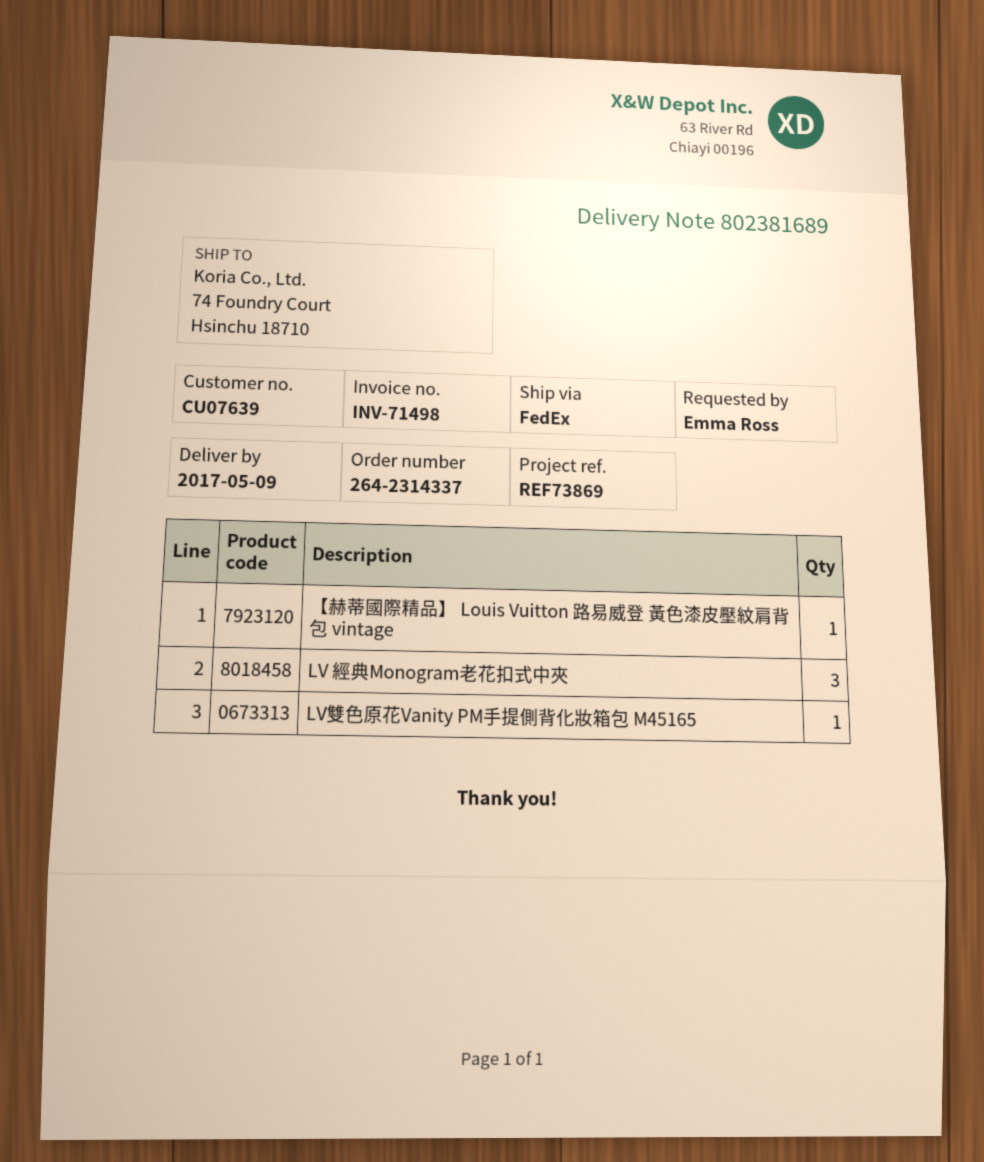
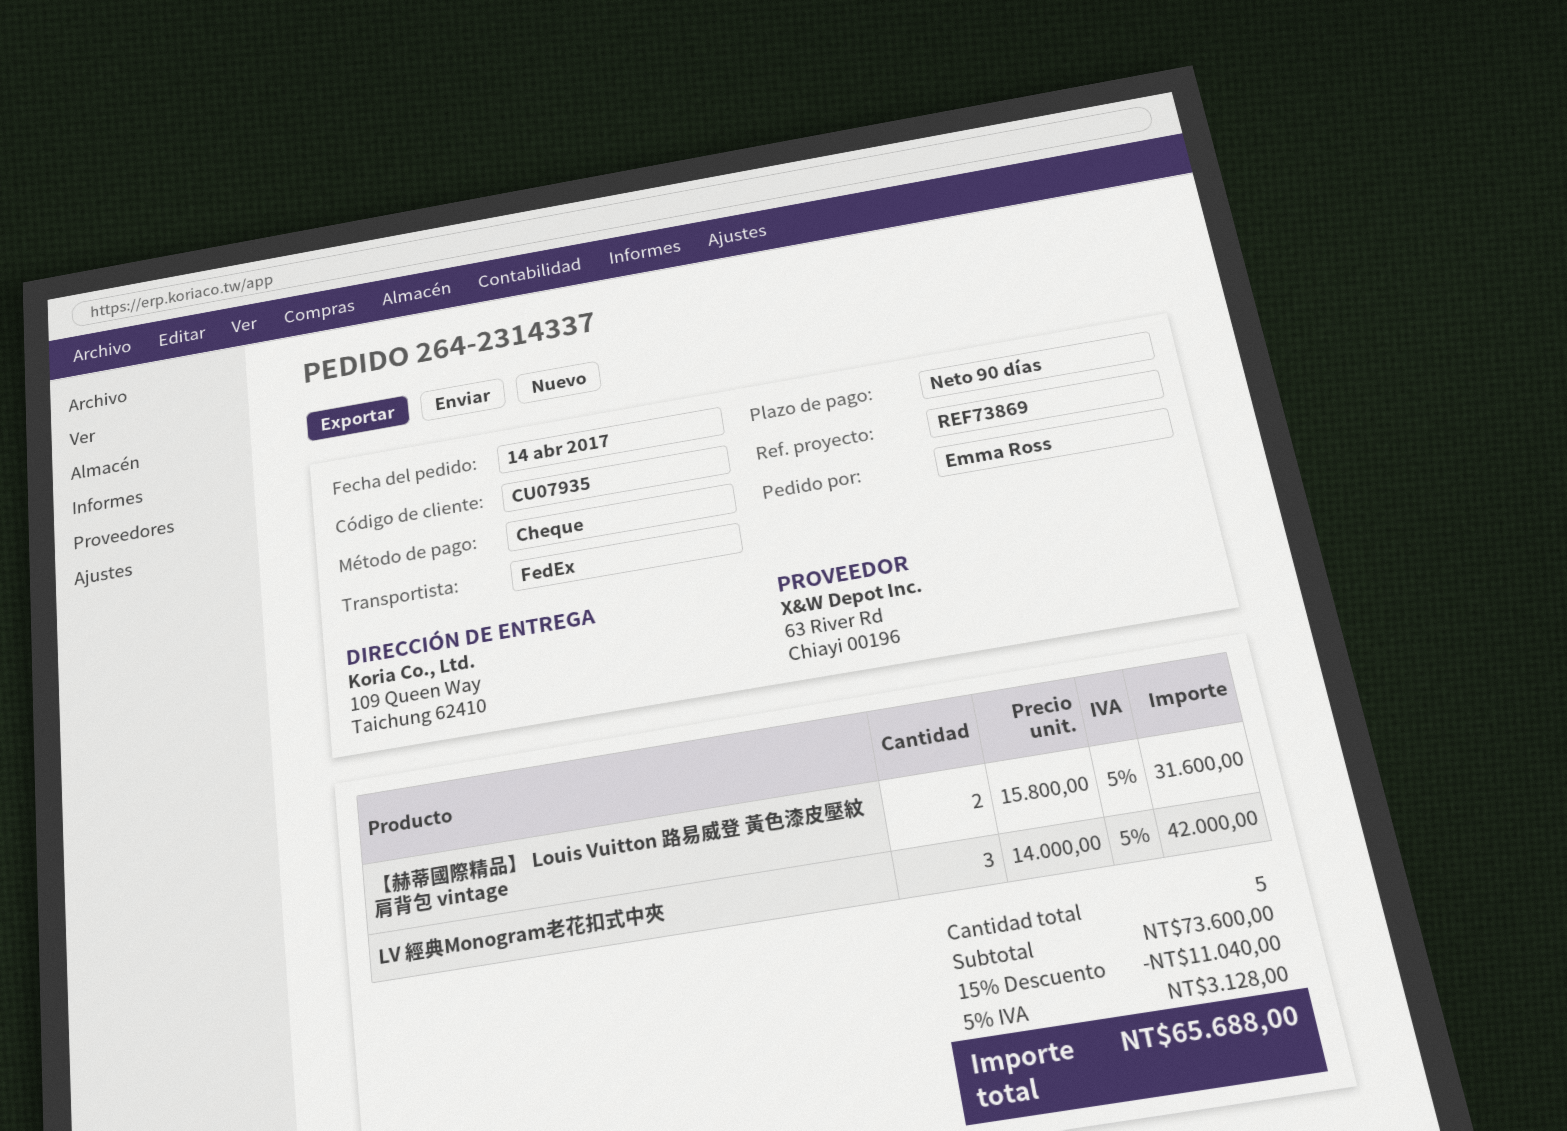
customer number: CU07639 -> CU07935
ship to: 74 Foundry Court, Hsinchu 18710 -> 109 Queen Way, Taichung 62410
【赫蒂國際精品】 Louis Vuitton 路易威登 黃色漆皮壓紋肩背包 vintage: 1 -> 2
LV雙色原花Vanity PM手提側背化妝箱包 M45165: 1 -> none

